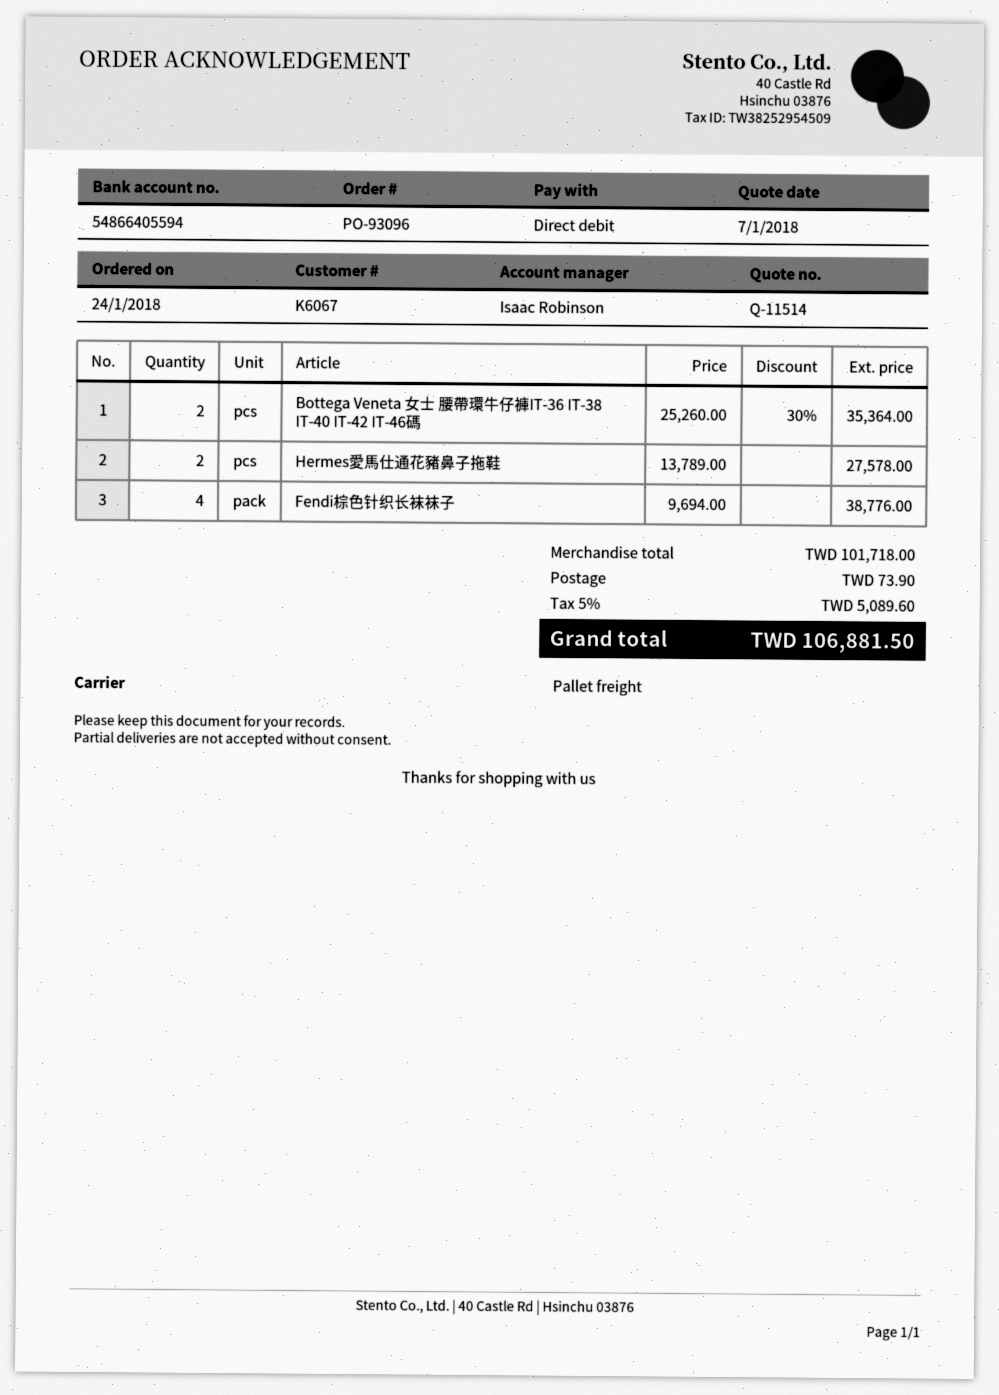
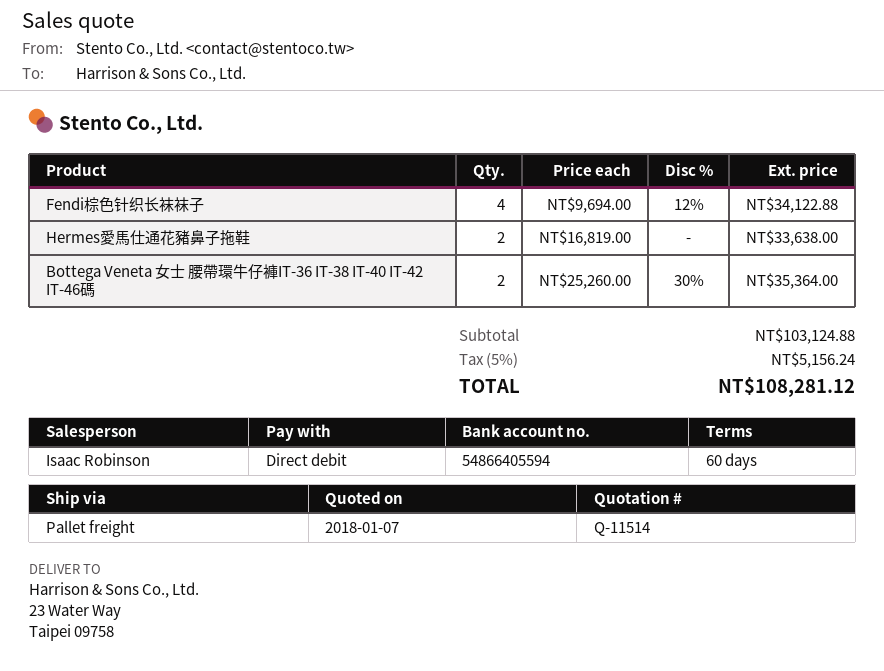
Hermes愛馬仕通花豬鼻子拖鞋: 2 x 13789.00 = 27578.00 -> 2 x 16819.00 = 33638.00
Fendi棕色针织长袜袜子: 4 x 9694.00 = 38776.00 -> 4 x 9694.00 - 12% = 34122.88
subtotal: 101718.00 -> 103124.88
shipping: 73.90 -> none
tax: 5% = 5089.60 -> 5% = 5156.24
total: 106881.50 -> 108281.12

